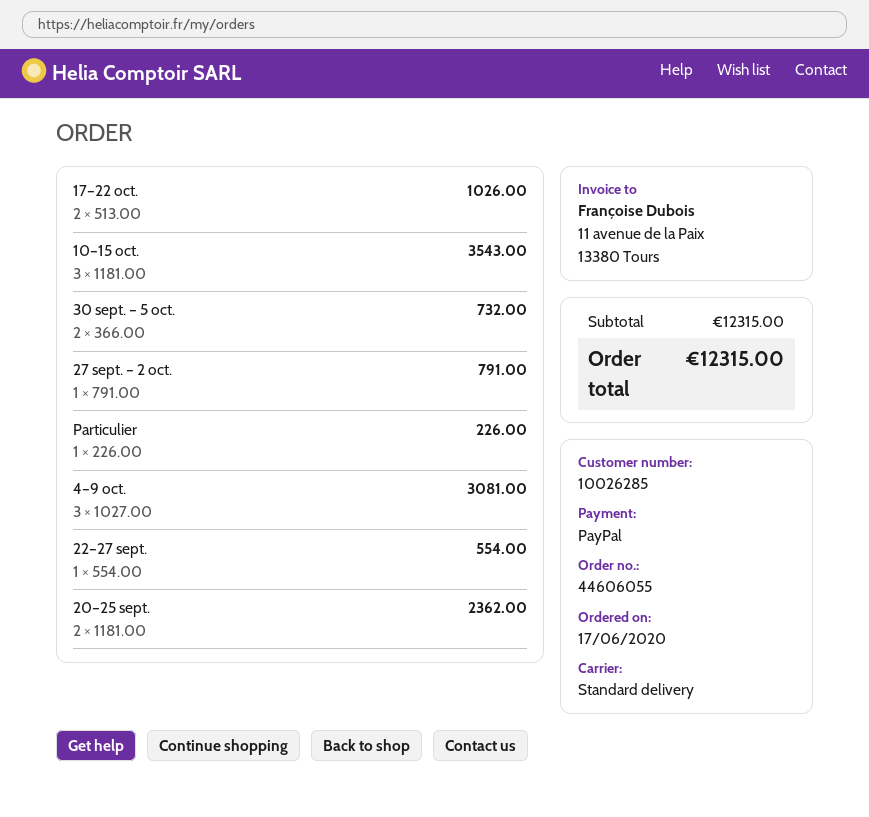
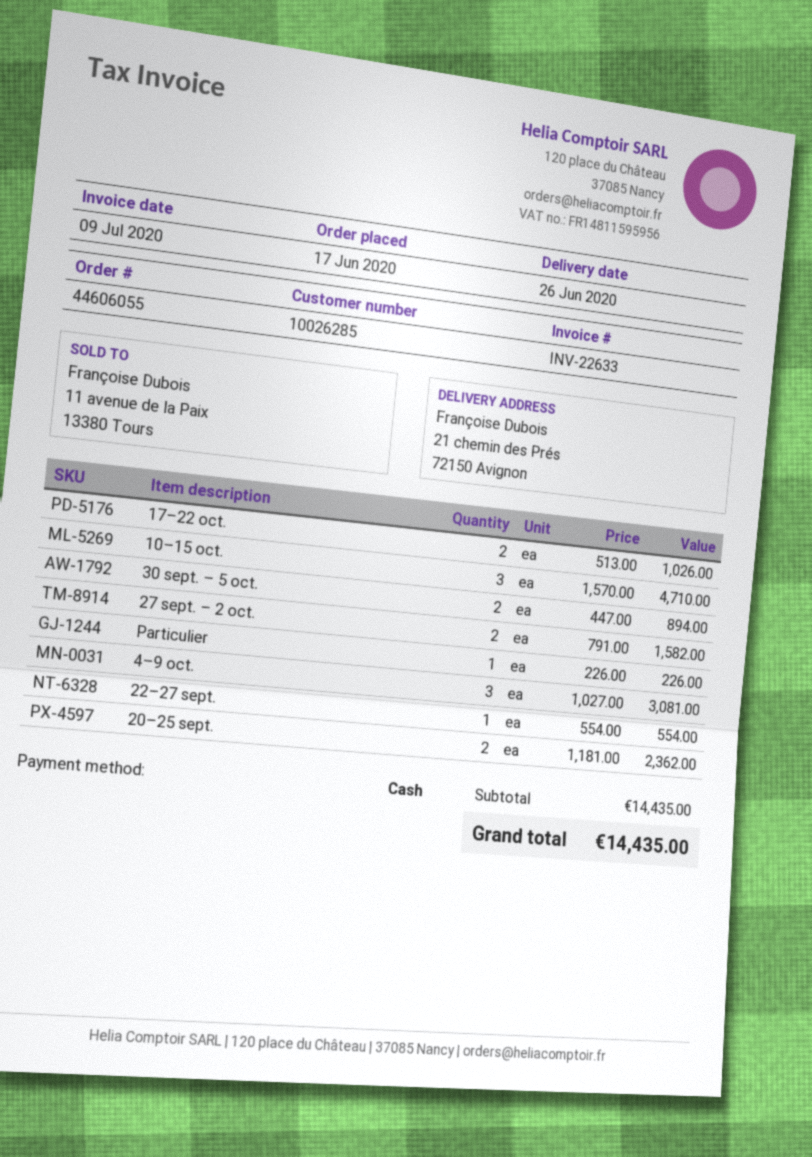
payment method: PayPal -> cash
10–15 oct.: 3 x 1181.00 = 3543.00 -> 3 x 1570.00 = 4710.00
30 sept. – 5 oct.: 2 x 366.00 = 732.00 -> 2 x 447.00 = 894.00
27 sept. – 2 oct.: 1 x 791.00 = 791.00 -> 2 x 791.00 = 1582.00
subtotal: 12315.00 -> 14435.00
total: 12315.00 -> 14435.00

